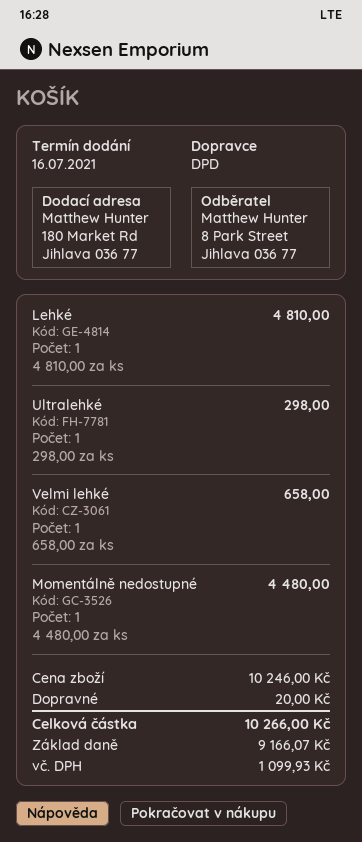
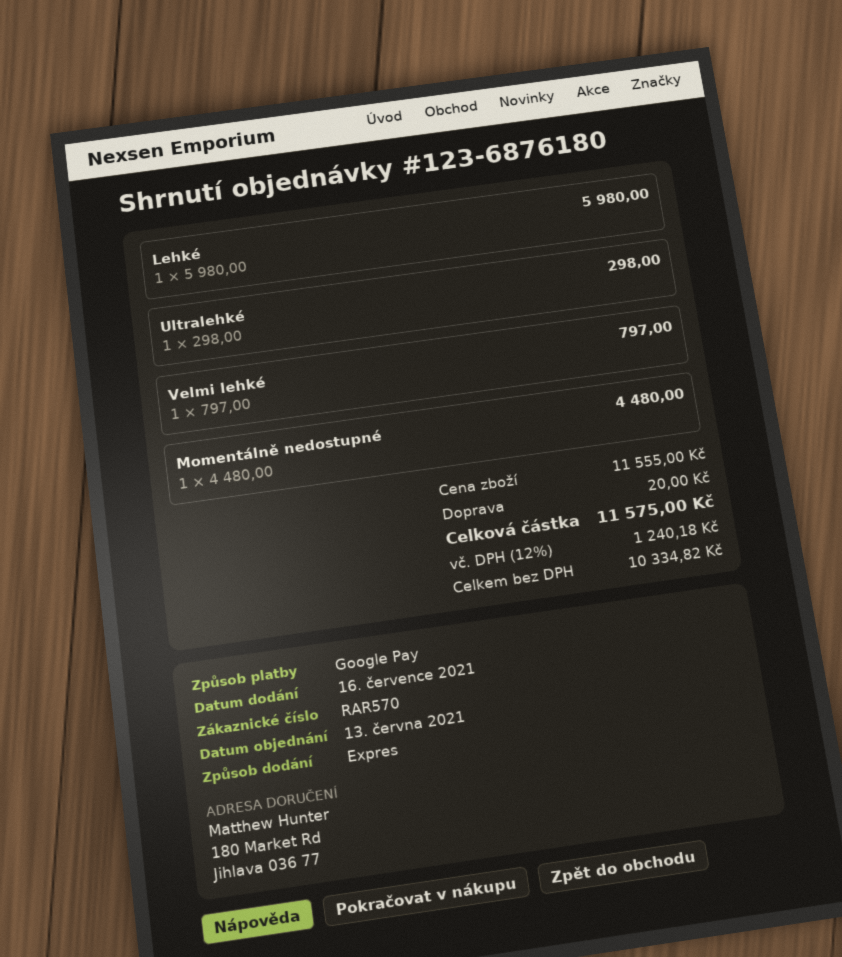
shipping method: DPD -> express
Lehké: 1 x 4810.00 = 4810.00 -> 1 x 5980.00 = 5980.00
Velmi lehké: 1 x 658.00 = 658.00 -> 1 x 797.00 = 797.00
subtotal: 10246.00 -> 11555.00
net: 9166.07 -> 10334.82
tax: 1099.93 -> 1240.18
total: 10266.00 -> 11575.00

